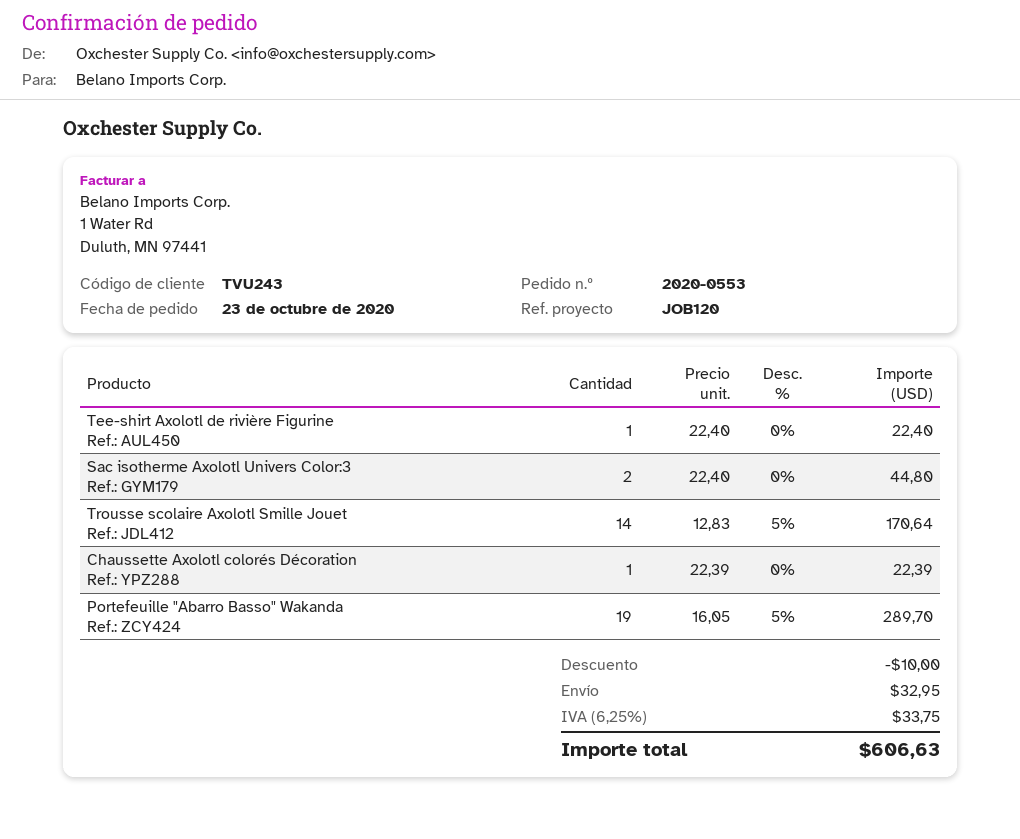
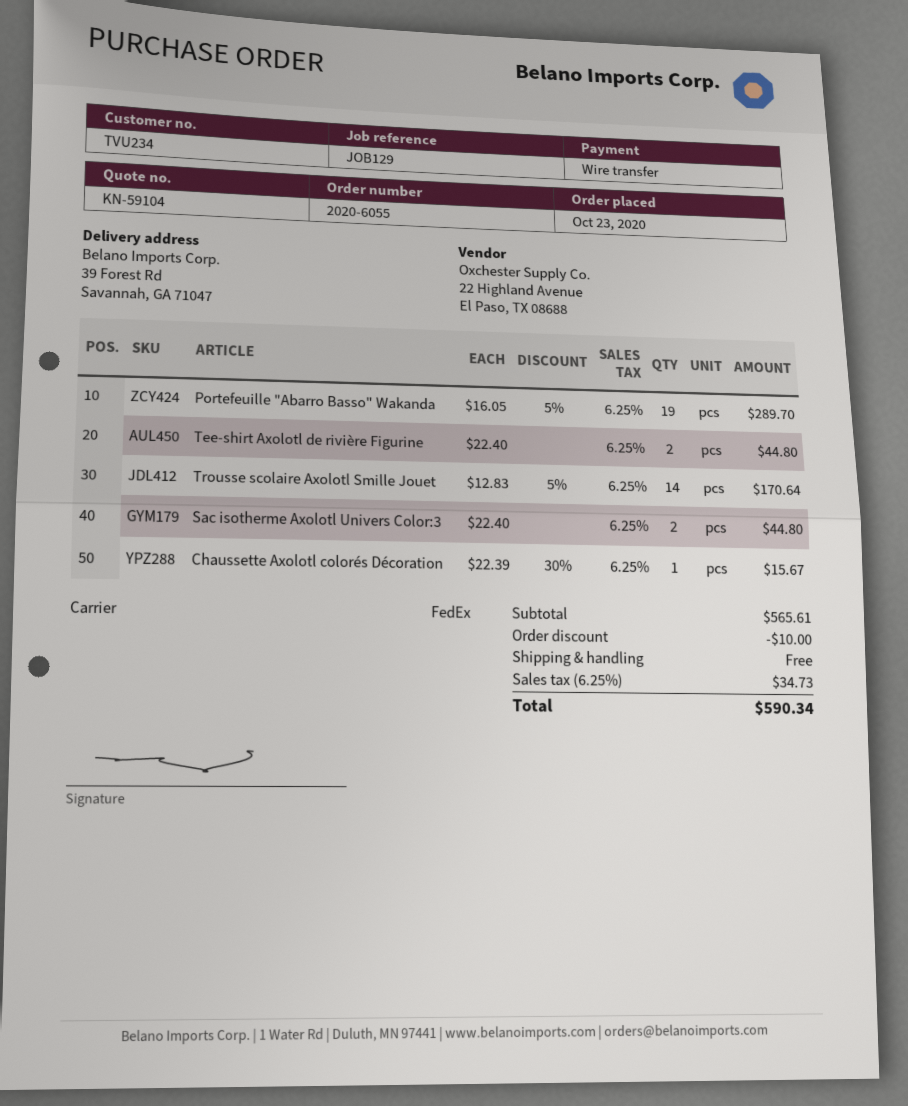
order number: 2020-0553 -> 2020-6055
customer number: TVU243 -> TVU234
reference: JOB120 -> JOB129
Tee-shirt Axolotl de rivière Figurine: 1 x 22.40 = 22.40 -> 2 x 22.40 = 44.80
Chaussette Axolotl colorés Décoration: 1 x 22.39 = 22.39 -> 1 x 22.39 - 30% = 15.67
shipping: 32.95 -> 0.00
tax: 6.25% = 33.75 -> 6.25% = 34.73
total: 606.63 -> 590.34

